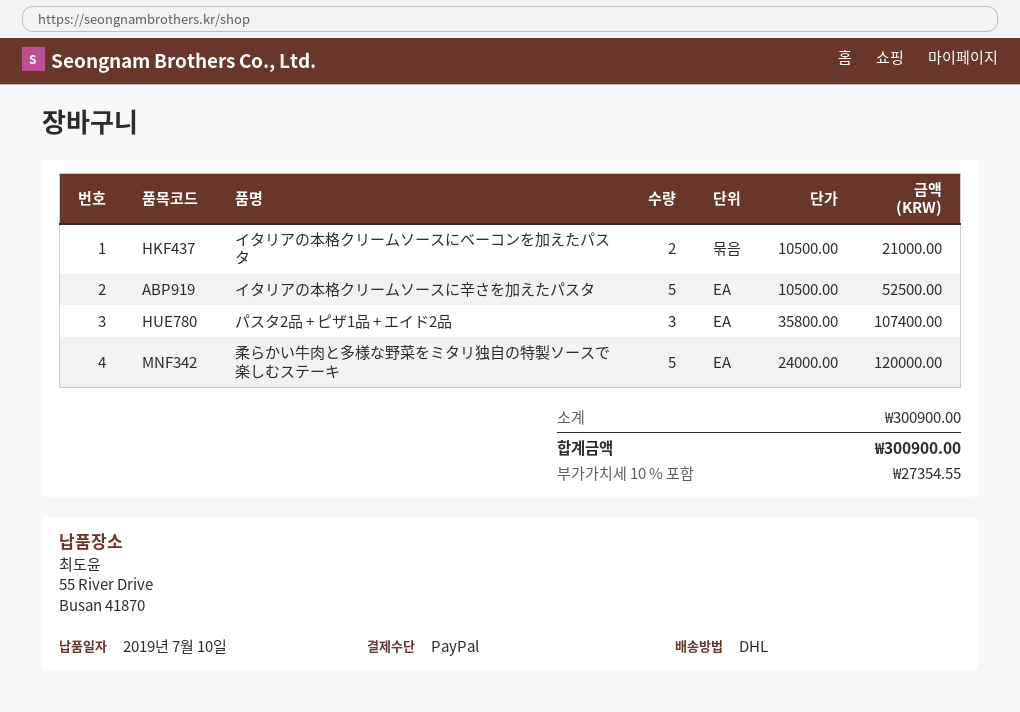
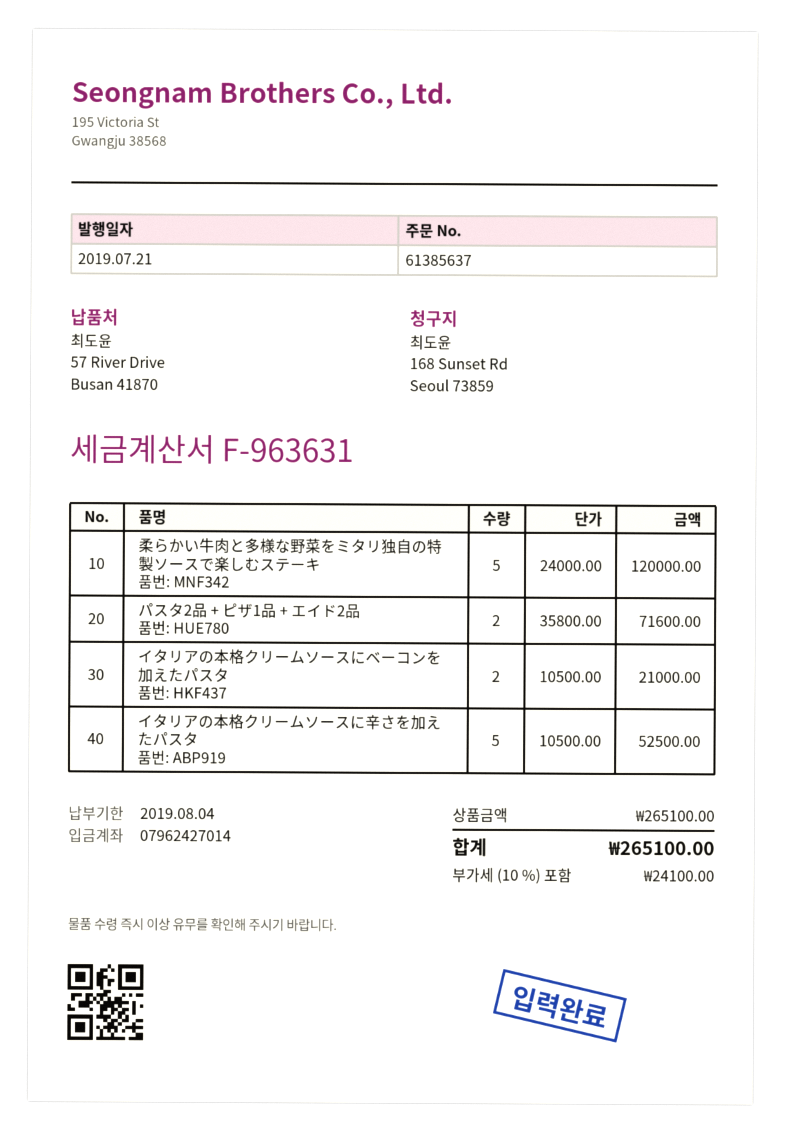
ship to: 55 River Drive, Busan 41870 -> 57 River Drive, Busan 41870
パスタ2品 + ピザ1品 + エイド2品: 3 x 35800.00 = 107400.00 -> 2 x 35800.00 = 71600.00
subtotal: 300900.00 -> 265100.00
tax: 10% = 27354.55 -> 10% = 24100.00
total: 300900.00 -> 265100.00

